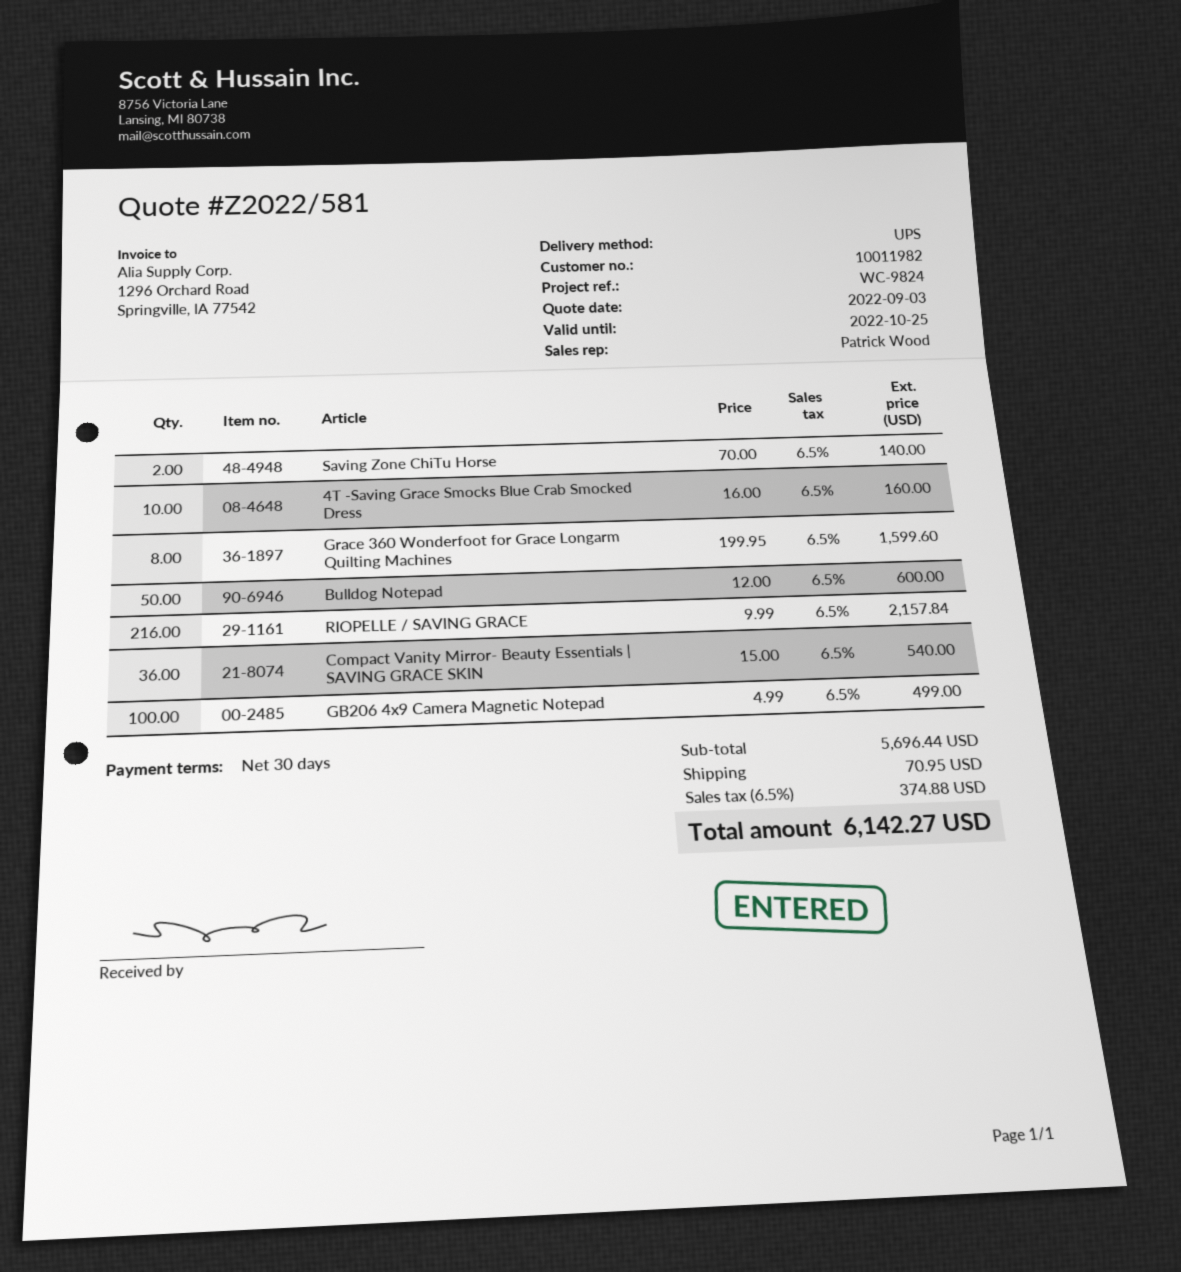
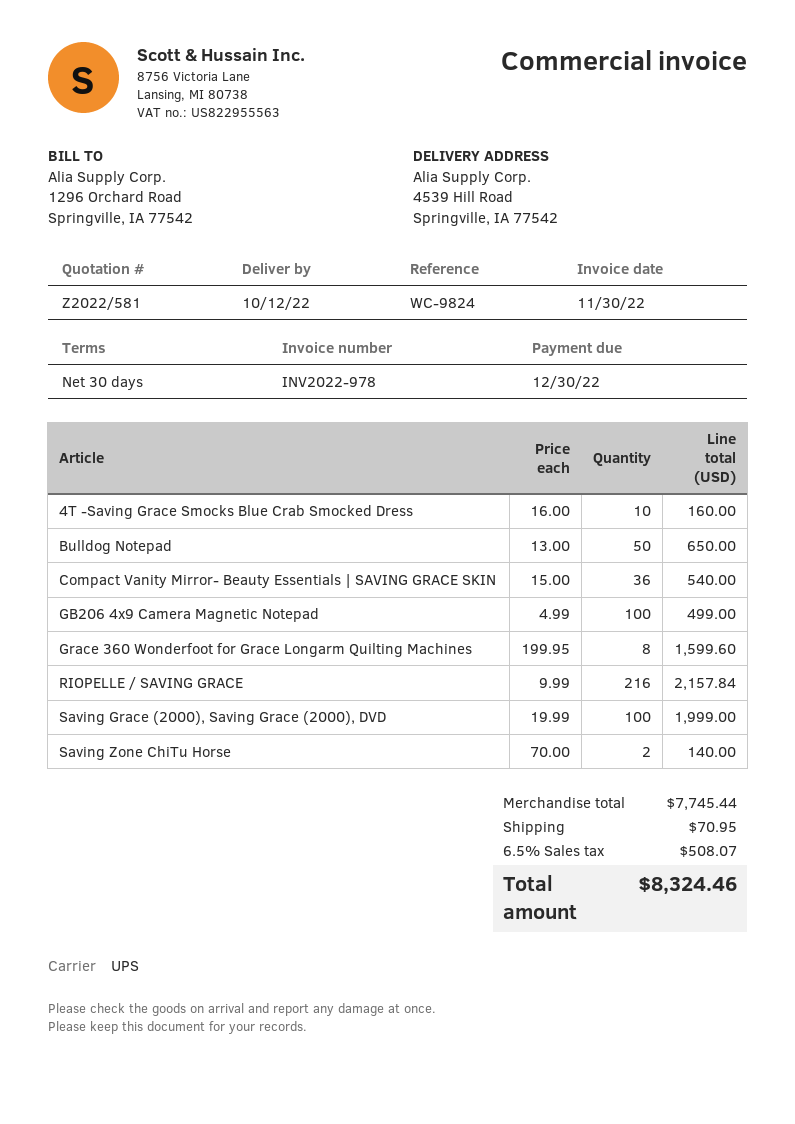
Bulldog Notepad: 50 x 12.00 = 600.00 -> 50 x 13.00 = 650.00
Saving Grace (2000), Saving Grace (2000), DVD: none -> 100 x 19.99 = 1999.00
subtotal: 5696.44 -> 7745.44
tax: 6.5% = 374.88 -> 6.5% = 508.07
total: 6142.27 -> 8324.46

